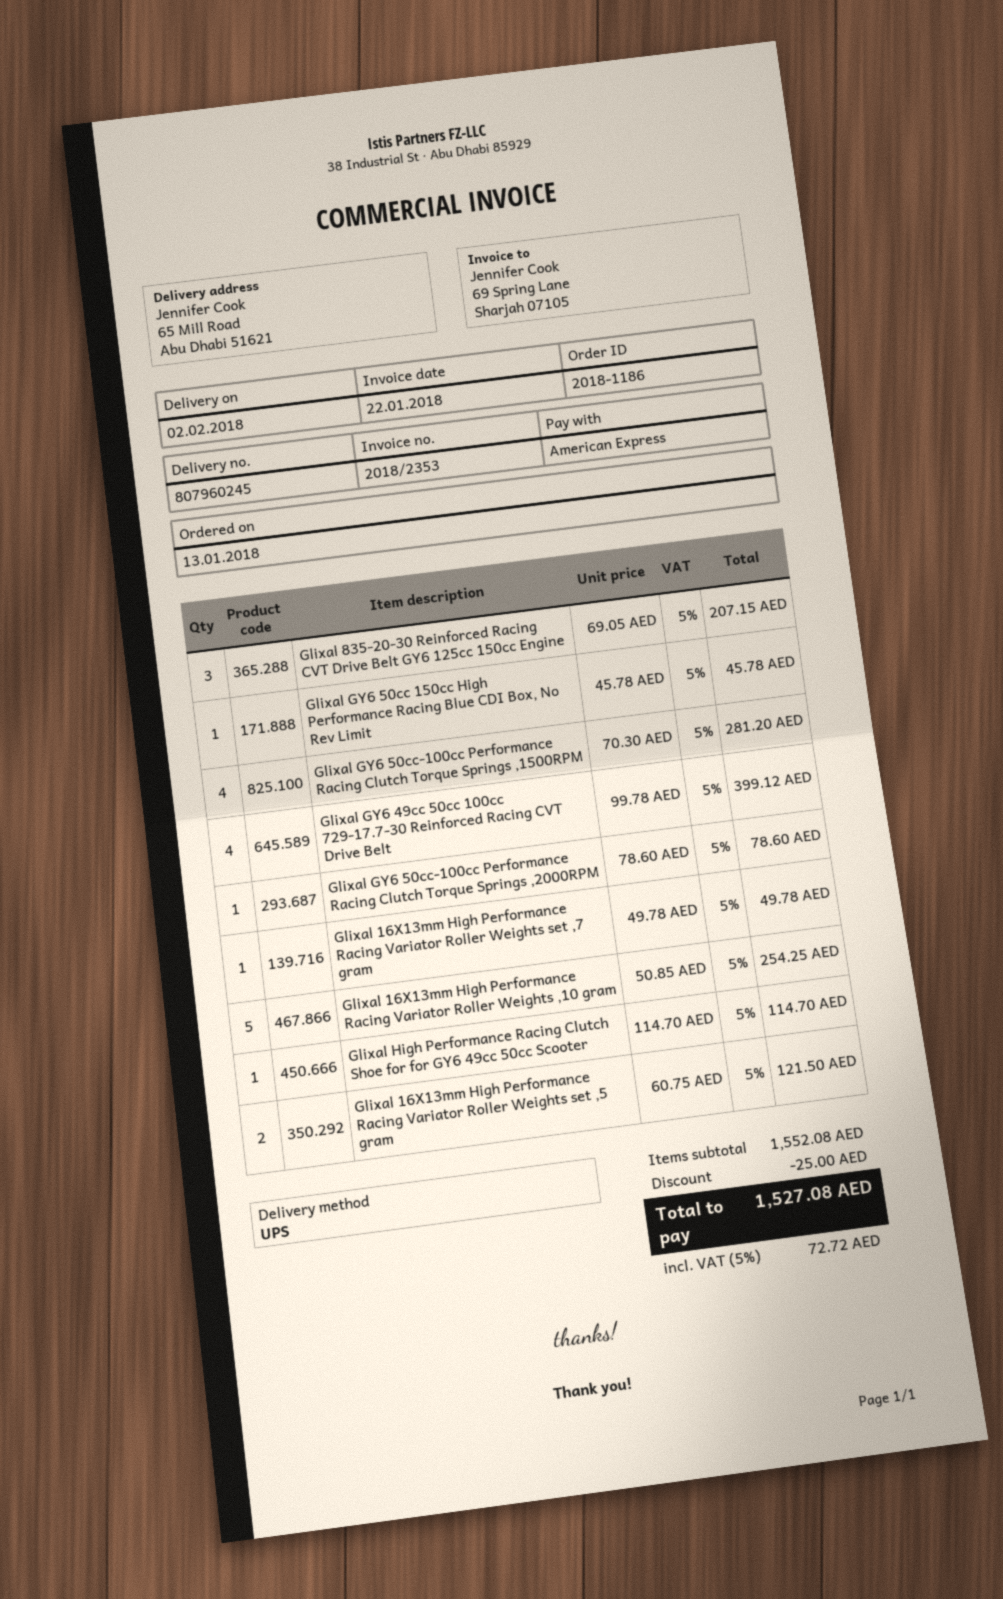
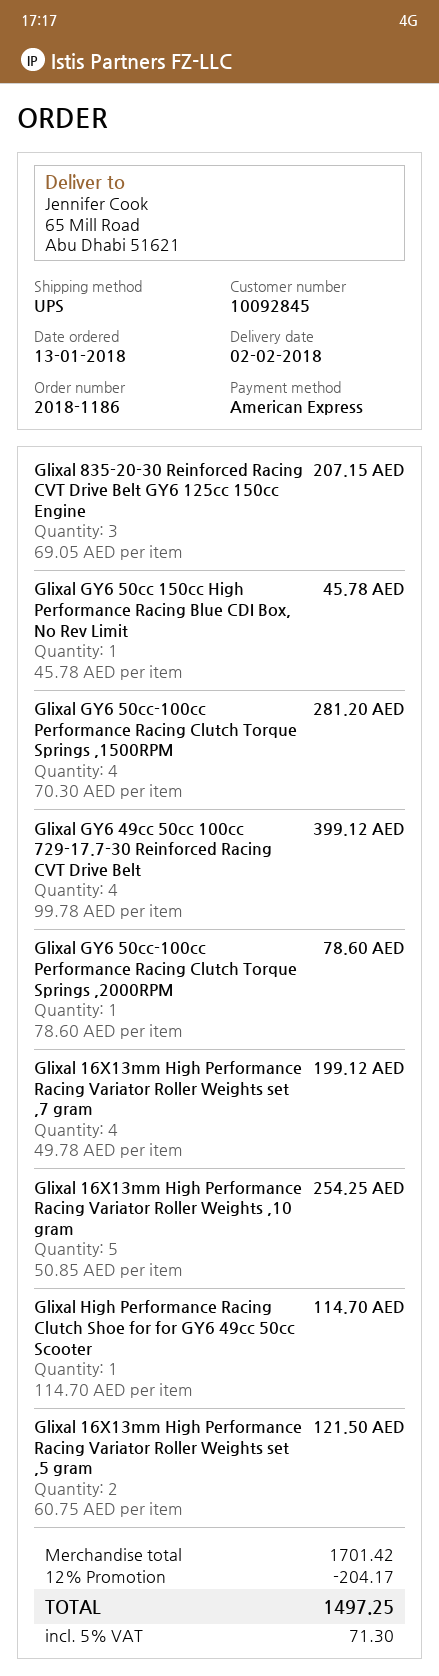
Glixal 16X13mm High Performance Racing Variator Roller Weights set ,7 gram: 1 x 49.78 = 49.78 -> 4 x 49.78 = 199.12
subtotal: 1552.08 -> 1701.42
discount: 25.00 -> 204.17
tax: 5% = 72.72 -> 5% = 71.30
total: 1527.08 -> 1497.25

